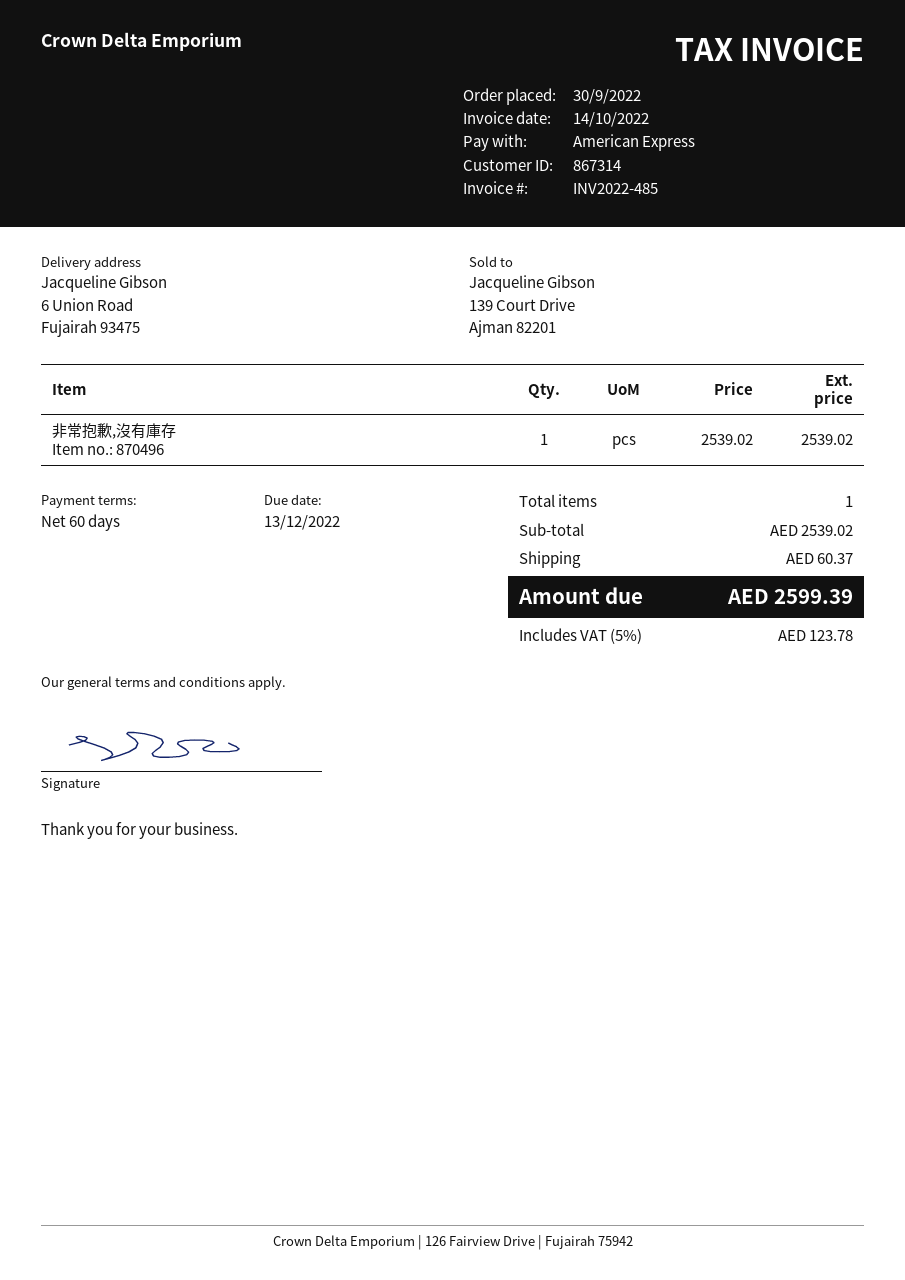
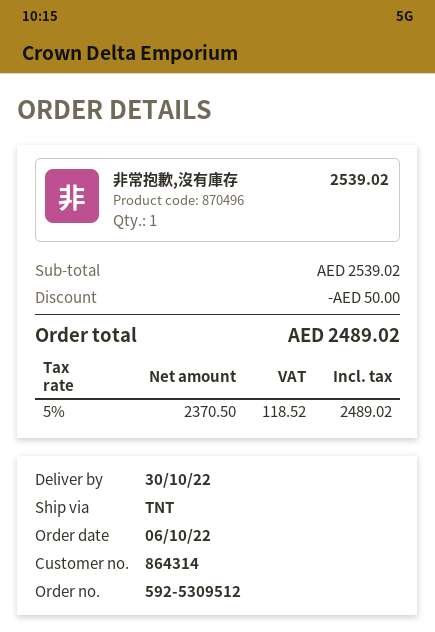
order date: 2022-09-30 -> 2022-10-06
customer number: 867314 -> 864314
discount: none -> 50.00
shipping: 60.37 -> none
tax: 5% = 123.78 -> 5% = 118.52
total: 2599.39 -> 2489.02

